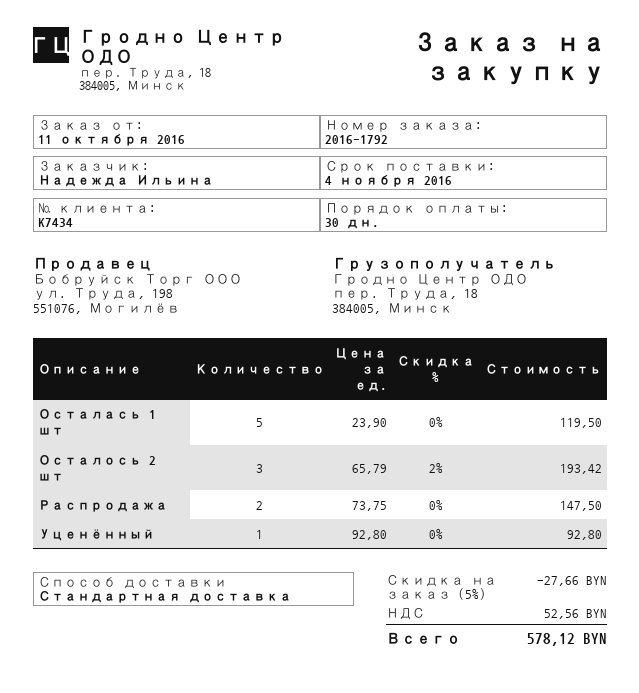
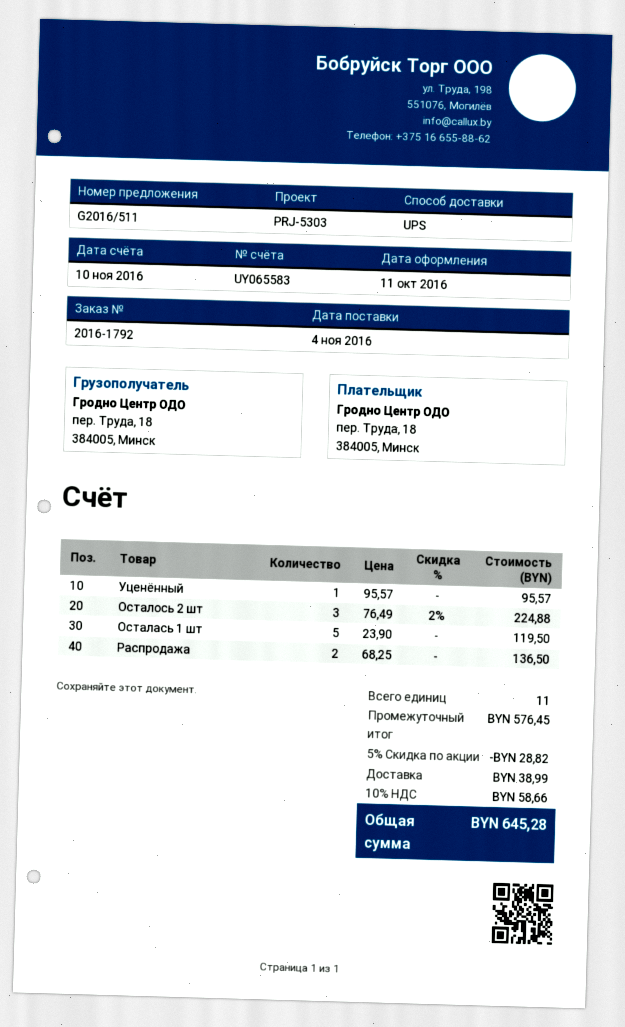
shipping method: standard -> UPS
Осталось 2 шт: 3 x 65.79 - 2% = 193.42 -> 3 x 76.49 - 2% = 224.88
Распродажа: 2 x 73.75 = 147.50 -> 2 x 68.25 = 136.50
Уценённый: 1 x 92.80 = 92.80 -> 1 x 95.57 = 95.57
discount: 5% = 27.66 -> 5% = 28.82
shipping: none -> 38.99
tax: 52.56 -> 58.66
total: 578.12 -> 645.28

